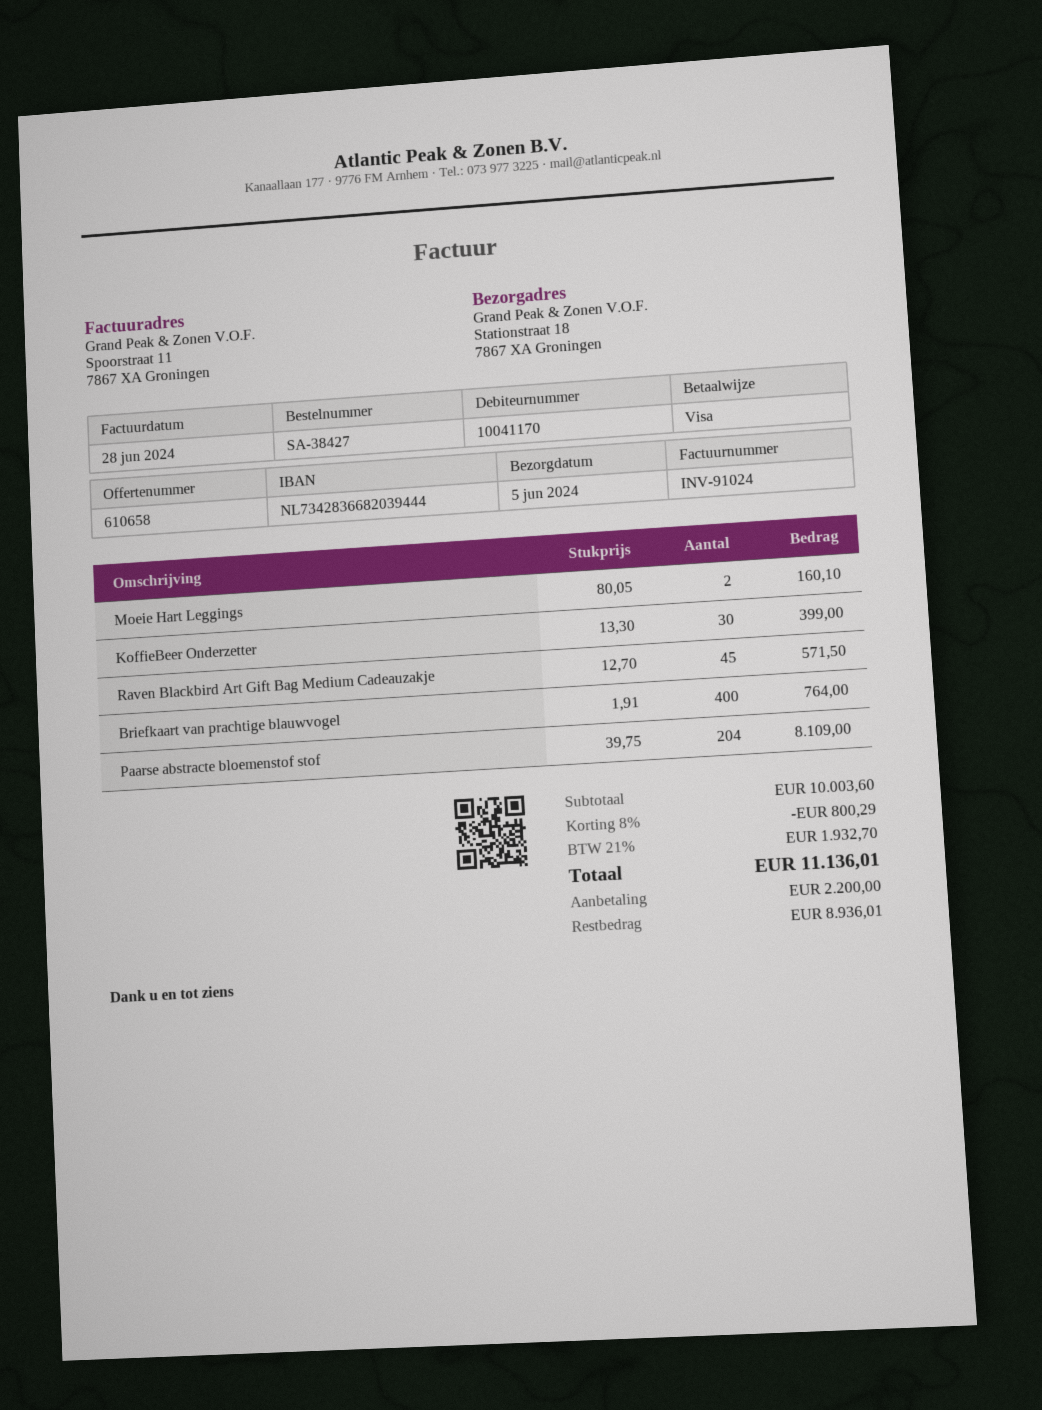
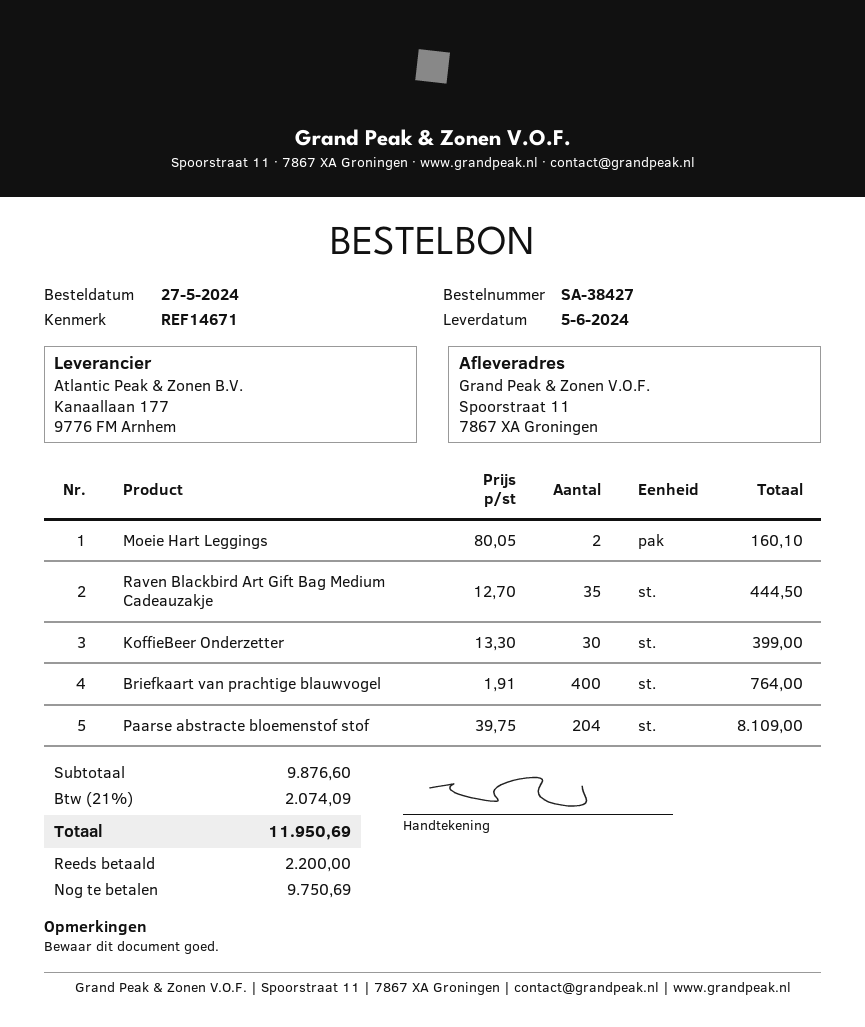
ship to: Stationstraat 18, 7867 XA Groningen -> Spoorstraat 11, 7867 XA Groningen
Raven Blackbird Art Gift Bag Medium Cadeauzakje: 45 x 12.70 = 571.50 -> 35 x 12.70 = 444.50
subtotal: 10003.60 -> 9876.60
discount: 8% = 800.29 -> none
tax: 21% = 1932.70 -> 21% = 2074.09
total: 11136.01 -> 11950.69
balance: 8936.01 -> 9750.69

